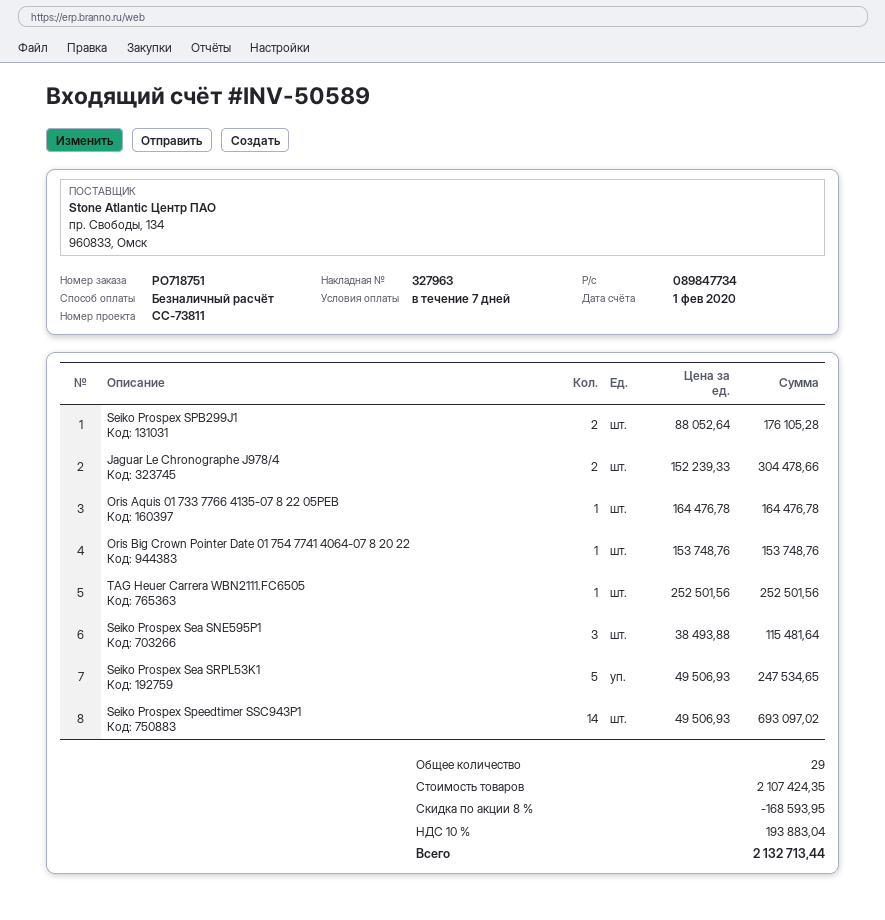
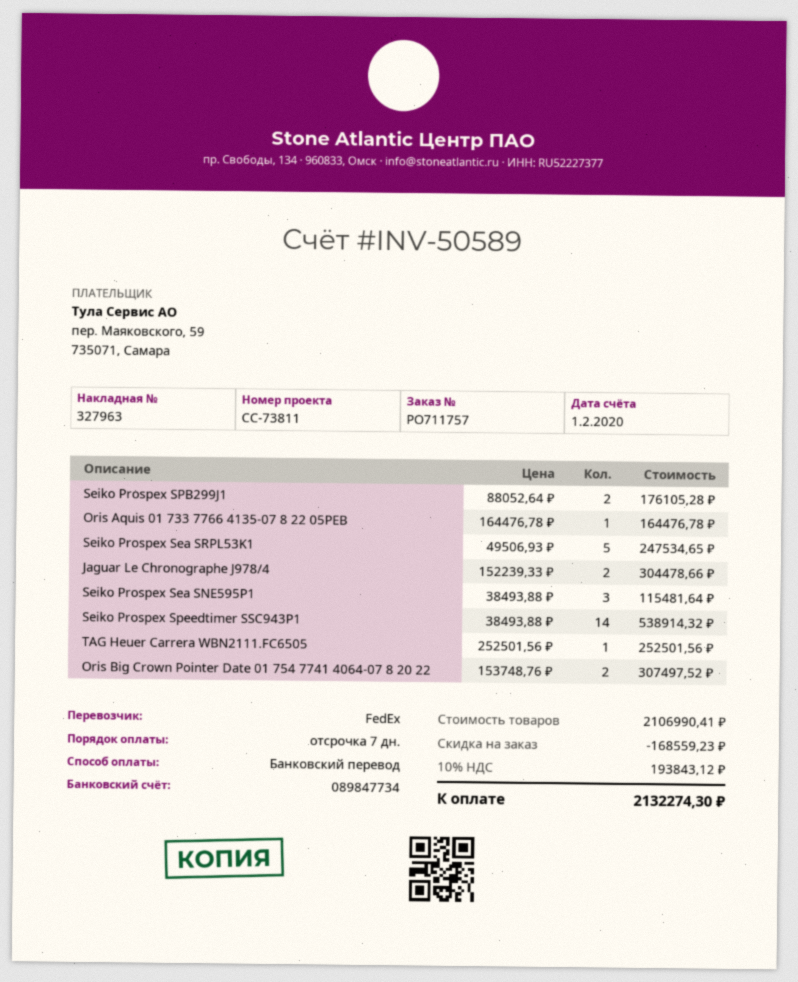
order number: PO718751 -> PO711757
Oris Big Crown Pointer Date 01 754 7741 4064-07 8 20 22: 1 x 153748.76 = 153748.76 -> 2 x 153748.76 = 307497.52
Seiko Prospex Speedtimer SSC943P1: 14 x 49506.93 = 693097.02 -> 14 x 38493.88 = 538914.32
subtotal: 2107424.35 -> 2106990.41
discount: 168593.95 -> 168559.23
tax: 10% = 193883.04 -> 10% = 193843.12
total: 2132713.44 -> 2132274.30

